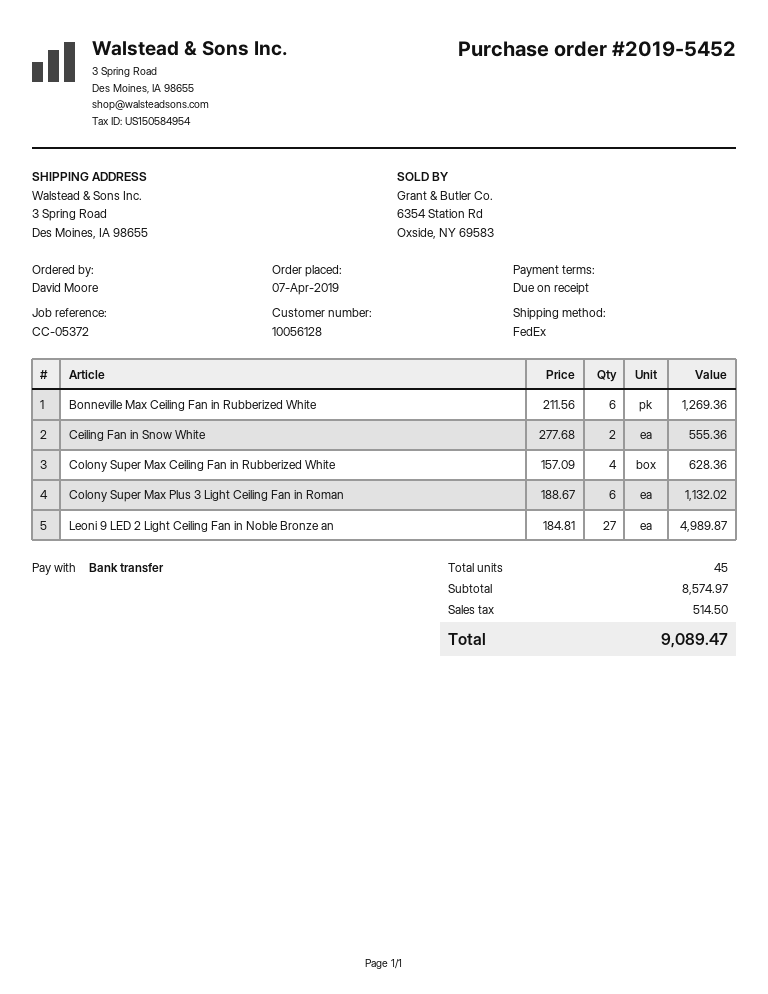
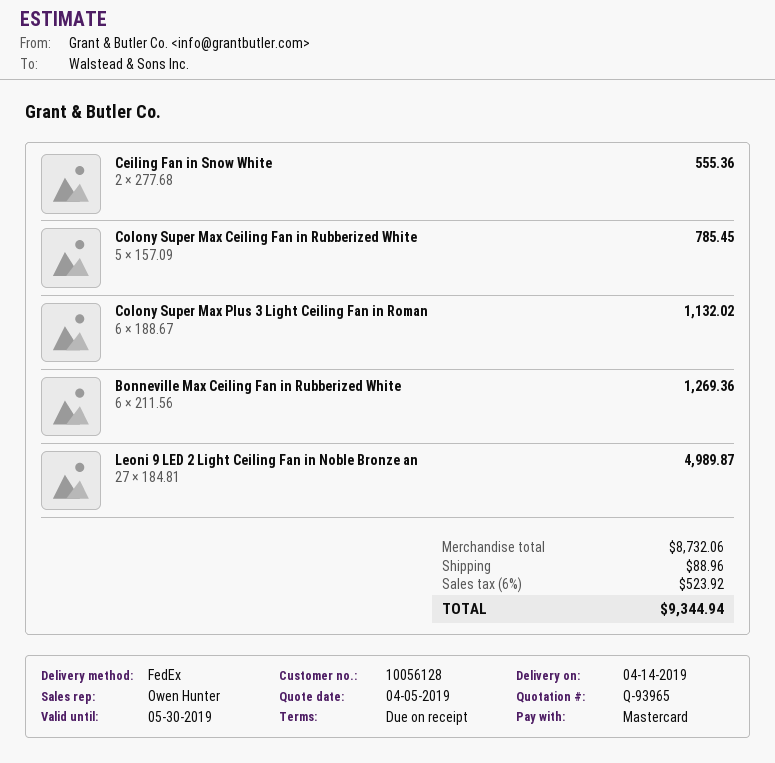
payment method: bank transfer -> Mastercard
Colony Super Max Ceiling Fan in Rubberized White: 4 x 157.09 = 628.36 -> 5 x 157.09 = 785.45
subtotal: 8574.97 -> 8732.06
shipping: none -> 88.96
tax: 514.50 -> 523.92
total: 9089.47 -> 9344.94

